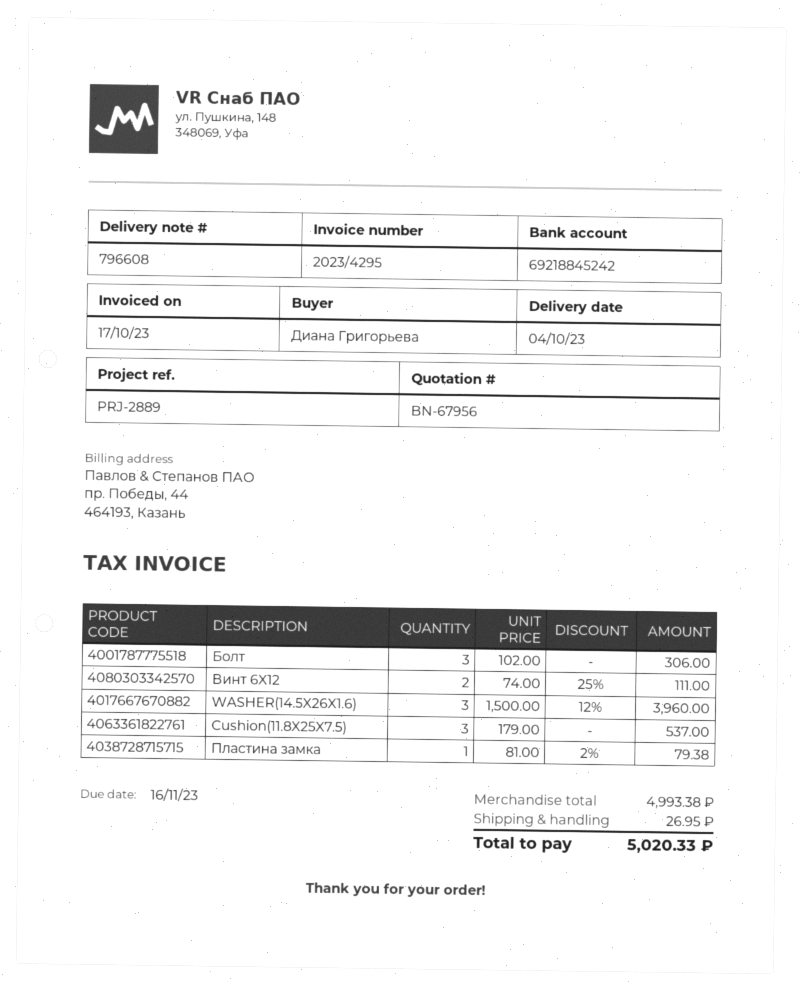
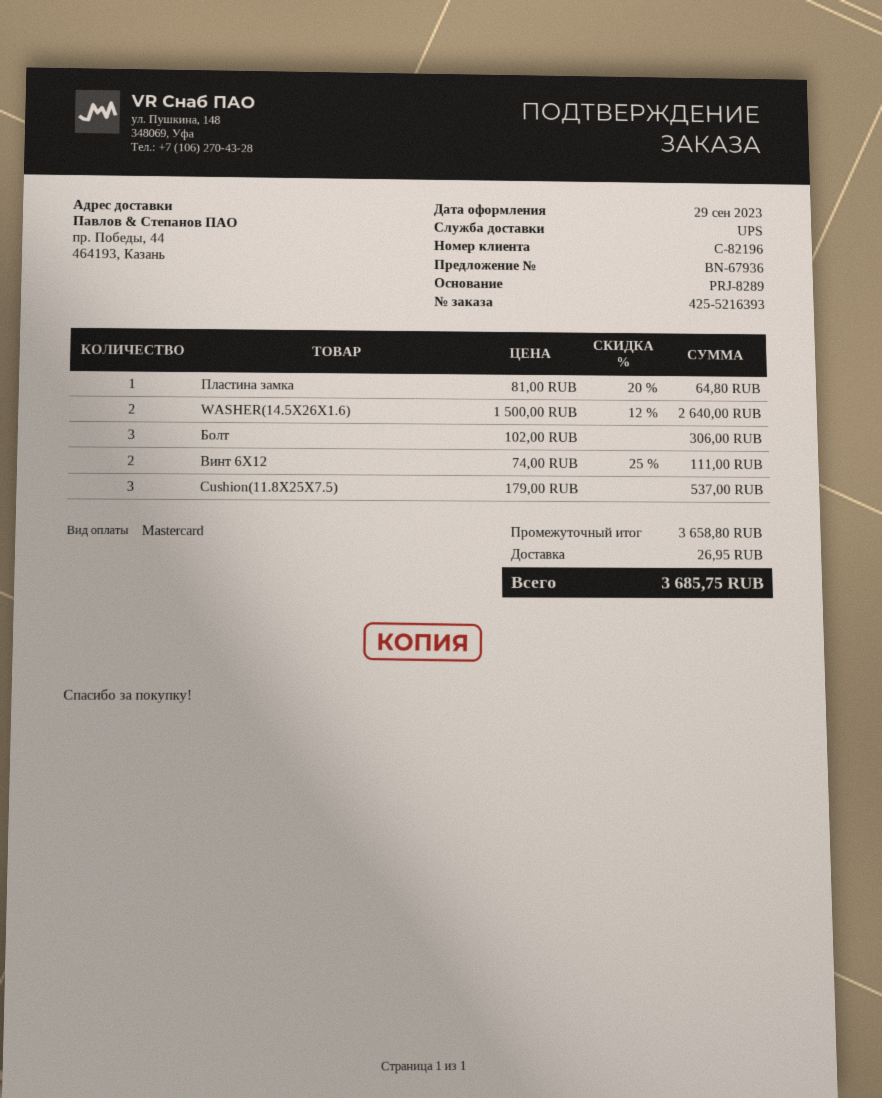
quote number: BN-67956 -> BN-67936
reference: PRJ-2889 -> PRJ-8289
WASHER(14.5X26X1.6): 3 x 1500.00 - 12% = 3960.00 -> 2 x 1500.00 - 12% = 2640.00
Пластина замка: 1 x 81.00 - 2% = 79.38 -> 1 x 81.00 - 20% = 64.80
subtotal: 4993.38 -> 3658.80
total: 5020.33 -> 3685.75

